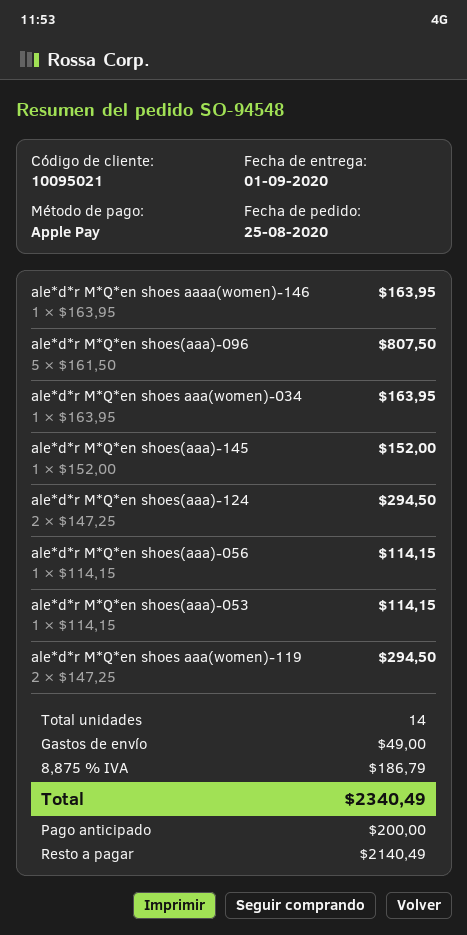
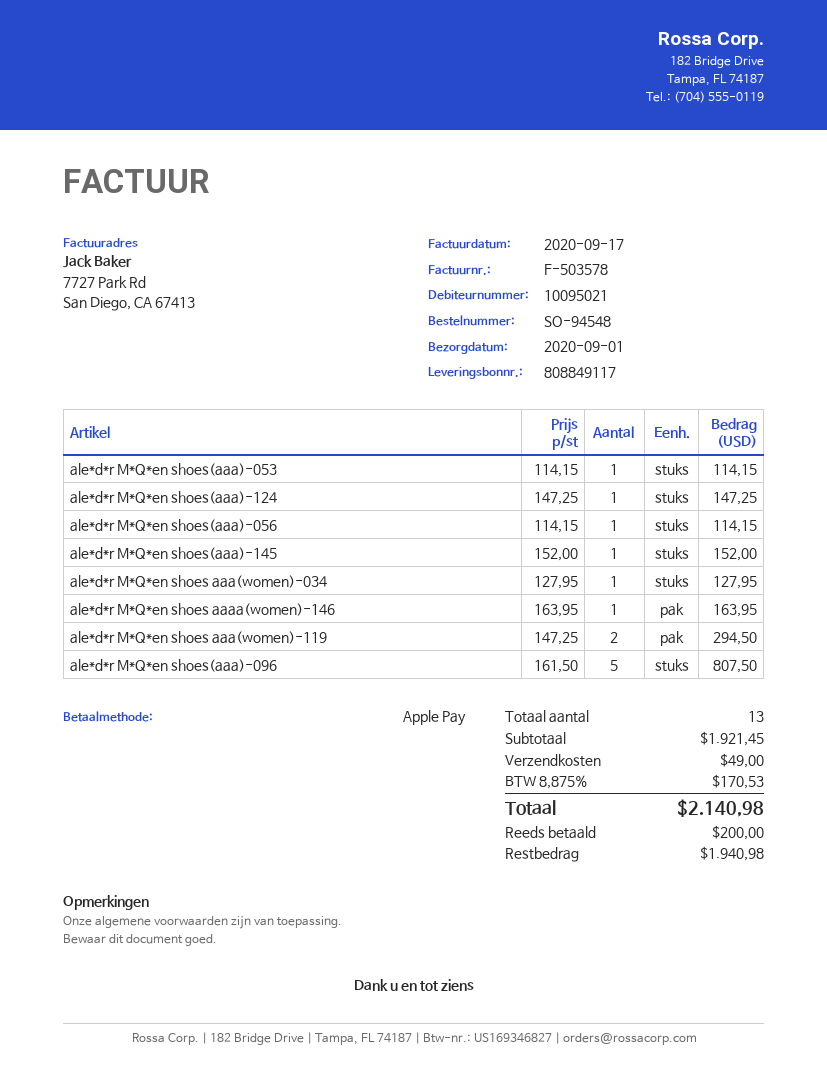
ale*d*r M*Q*en shoes aaa(women)-034: 1 x 163.95 = 163.95 -> 1 x 127.95 = 127.95
ale*d*r M*Q*en shoes(aaa)-124: 2 x 147.25 = 294.50 -> 1 x 147.25 = 147.25
total quantity: 14 -> 13
tax: 8.875% = 186.79 -> 8.875% = 170.53
total: 2340.49 -> 2140.98
balance: 2140.49 -> 1940.98

